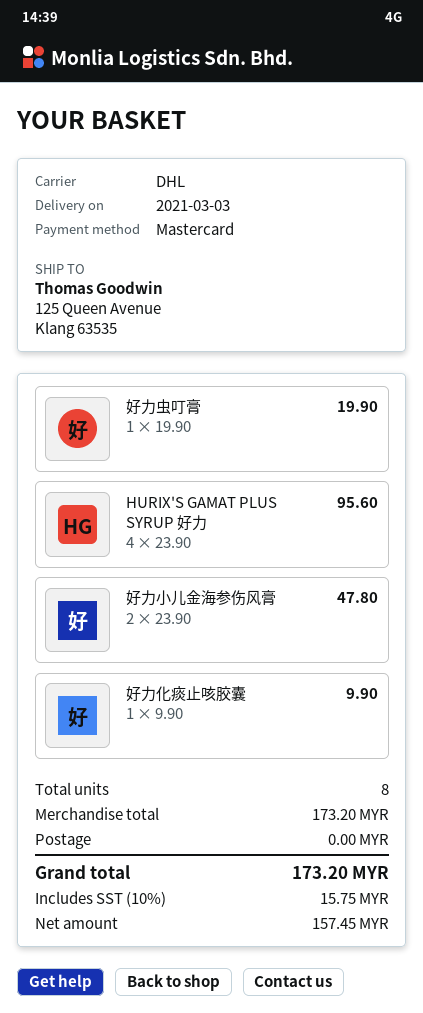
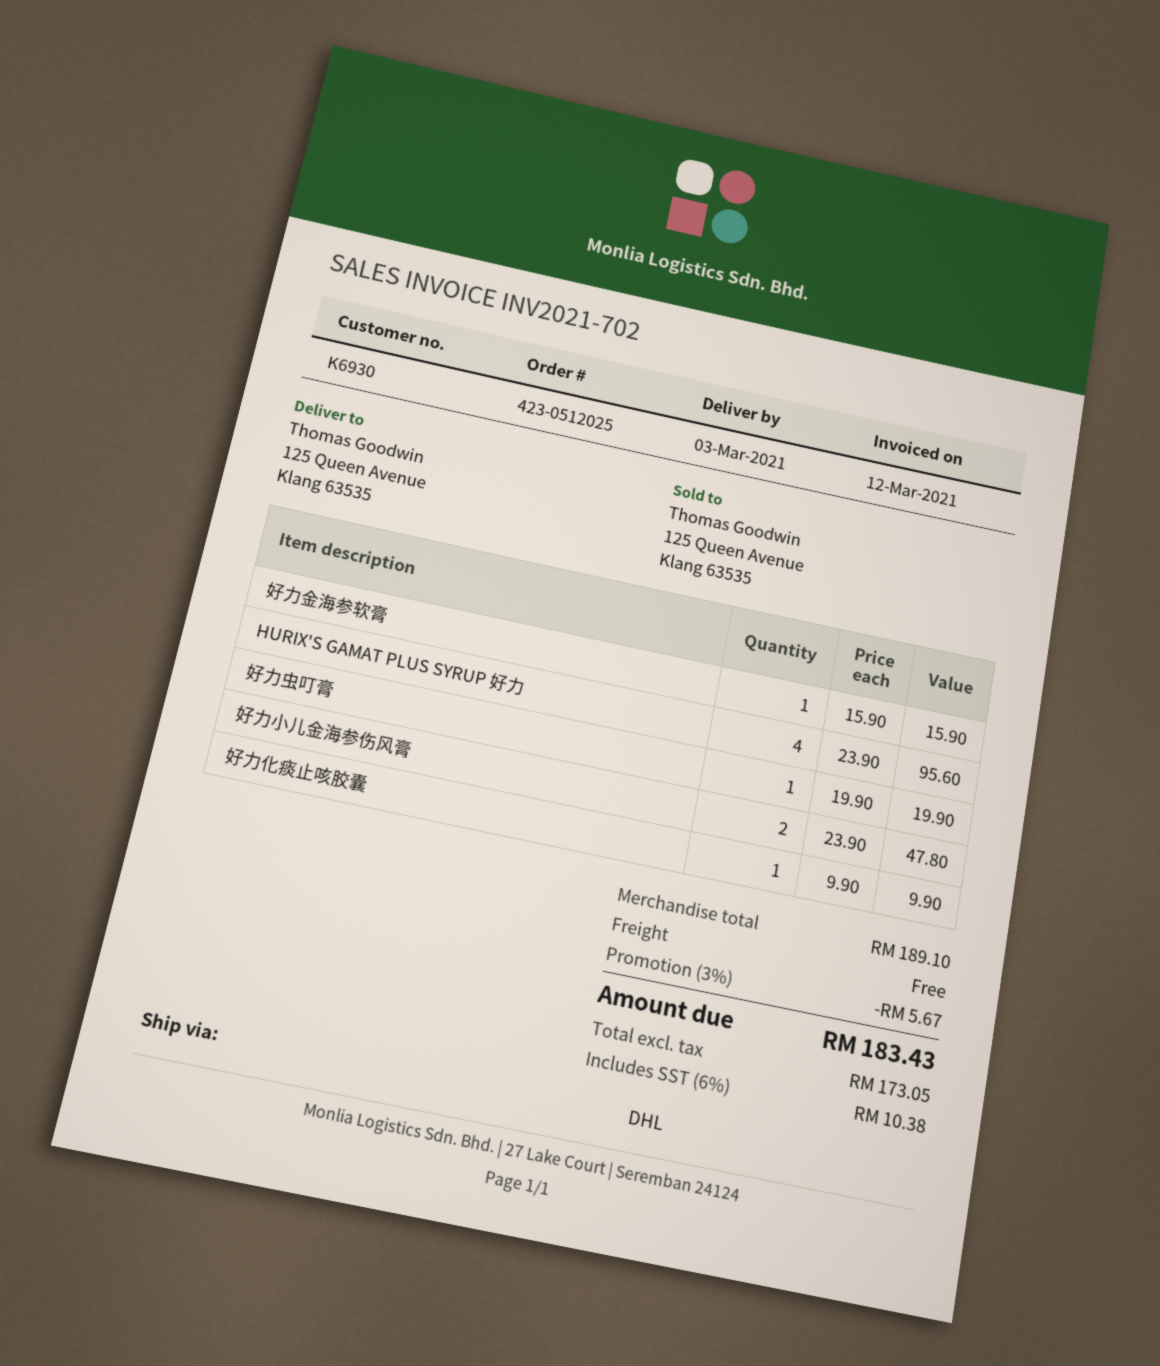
好力金海参软膏: none -> 1 x 15.90 = 15.90
subtotal: 173.20 -> 189.10
discount: none -> 3% = 5.67
net: 157.45 -> 173.05
tax: 10% = 15.75 -> 6% = 10.38
total: 173.20 -> 183.43

